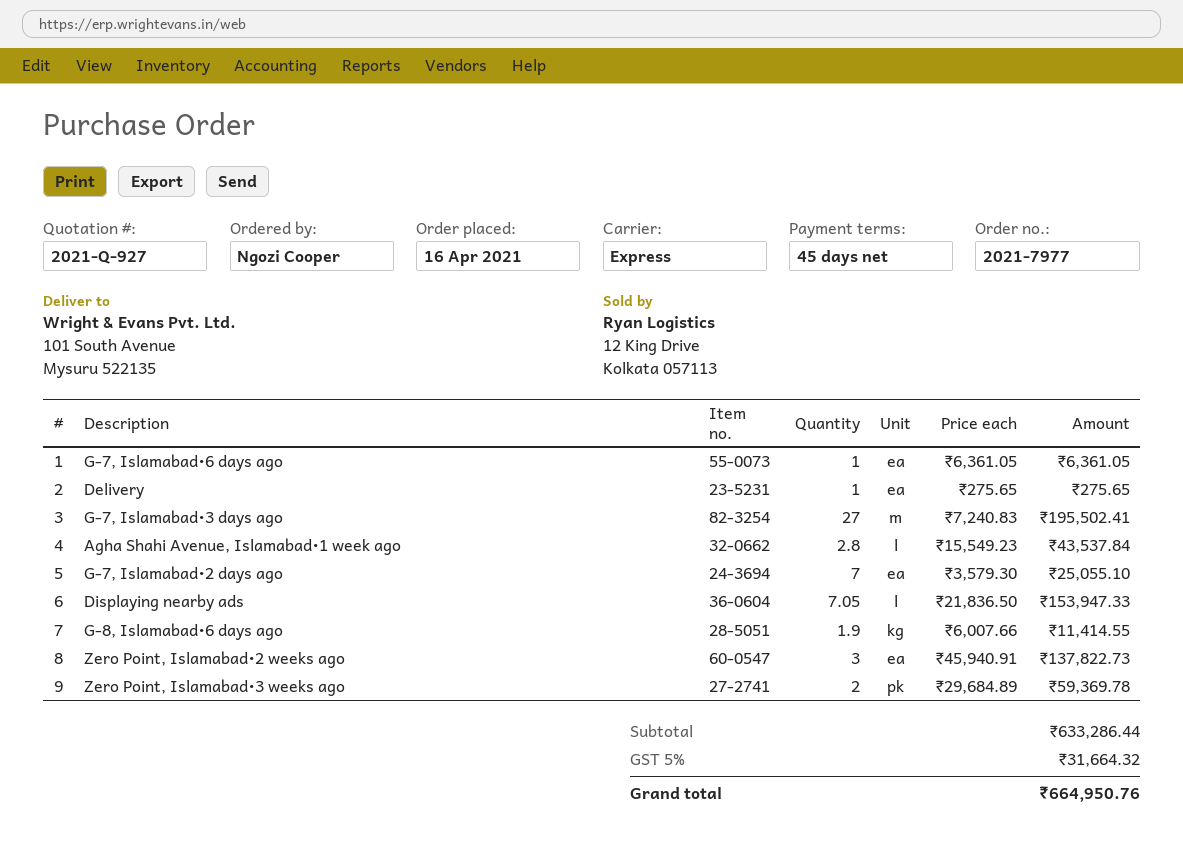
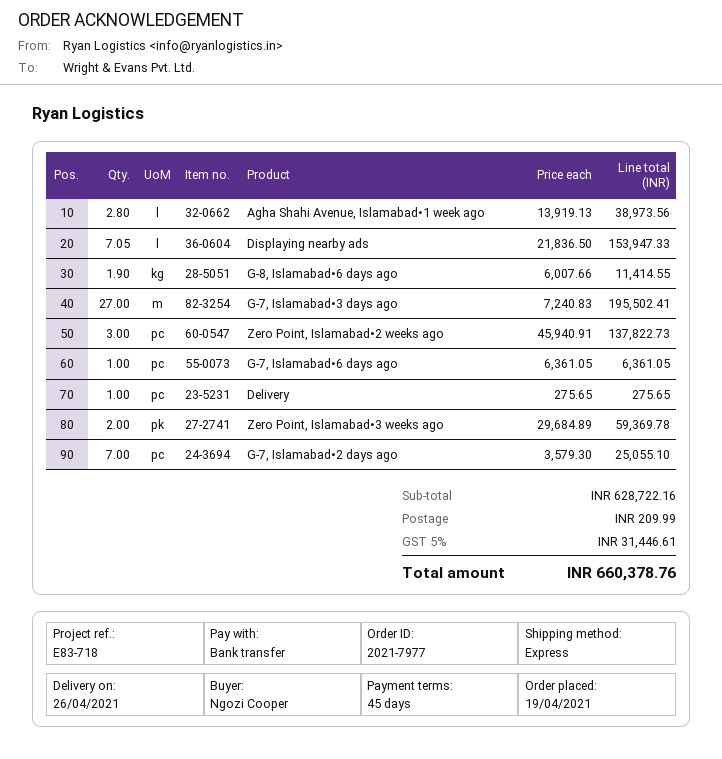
order date: 2021-04-16 -> 2021-04-19
Agha Shahi Avenue, Islamabad•1 week ago: 2.8 x 15549.23 = 43537.84 -> 2.8 x 13919.13 = 38973.56
subtotal: 633286.44 -> 628722.16
shipping: none -> 209.99
tax: 5% = 31664.32 -> 5% = 31446.61
total: 664950.76 -> 660378.76

